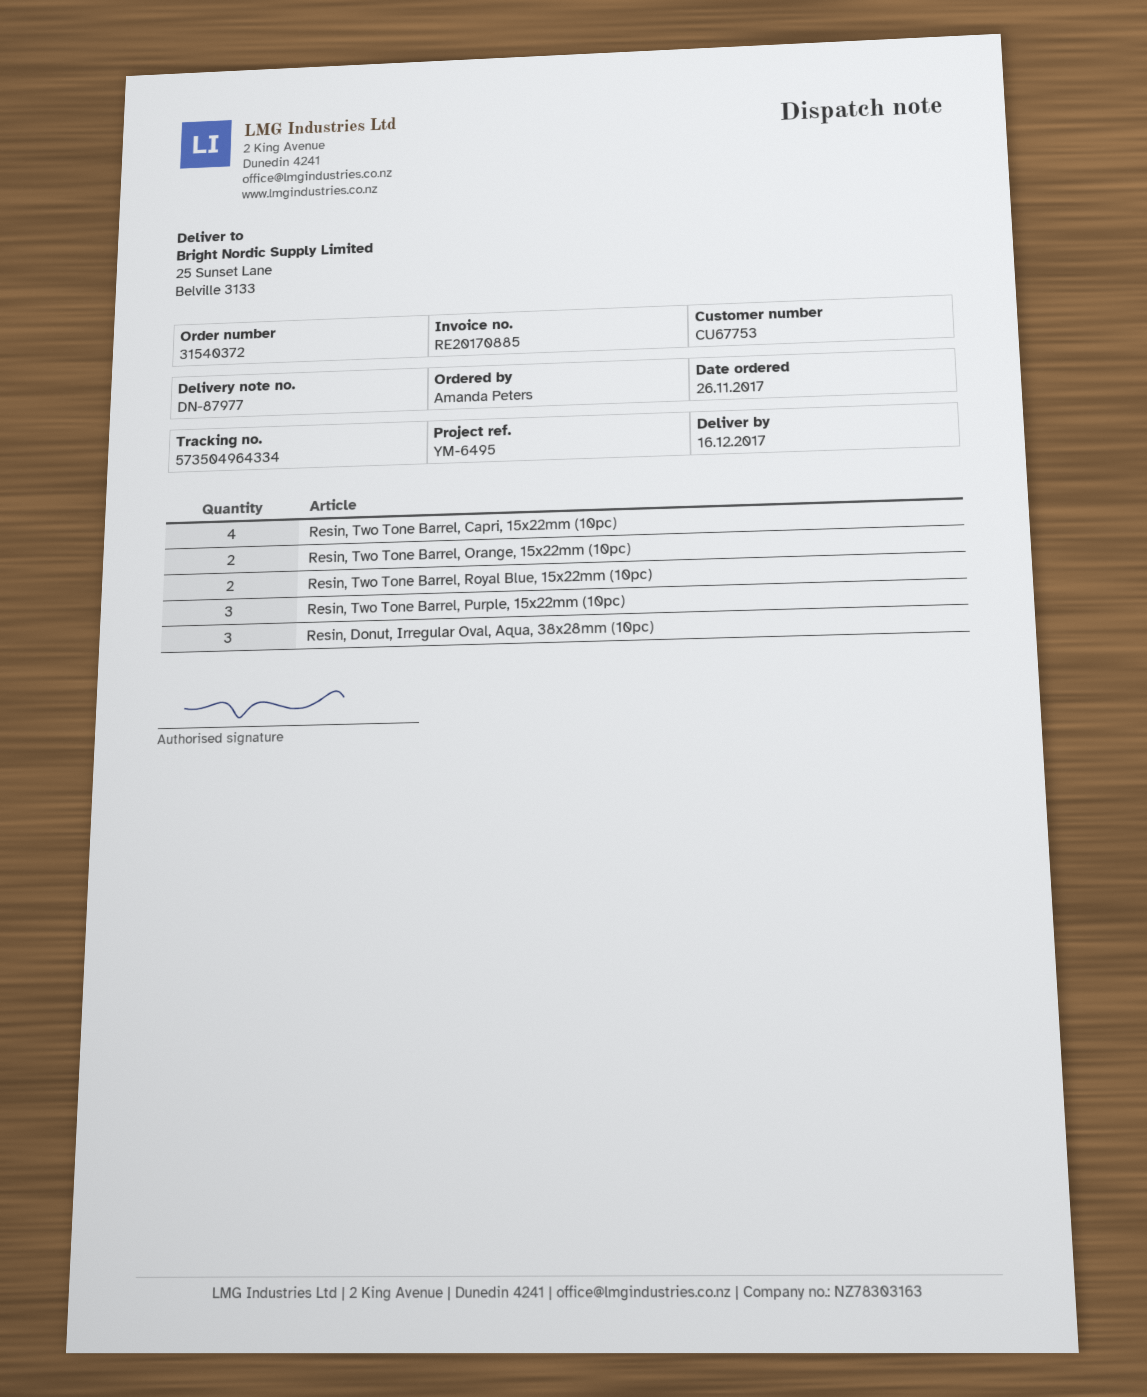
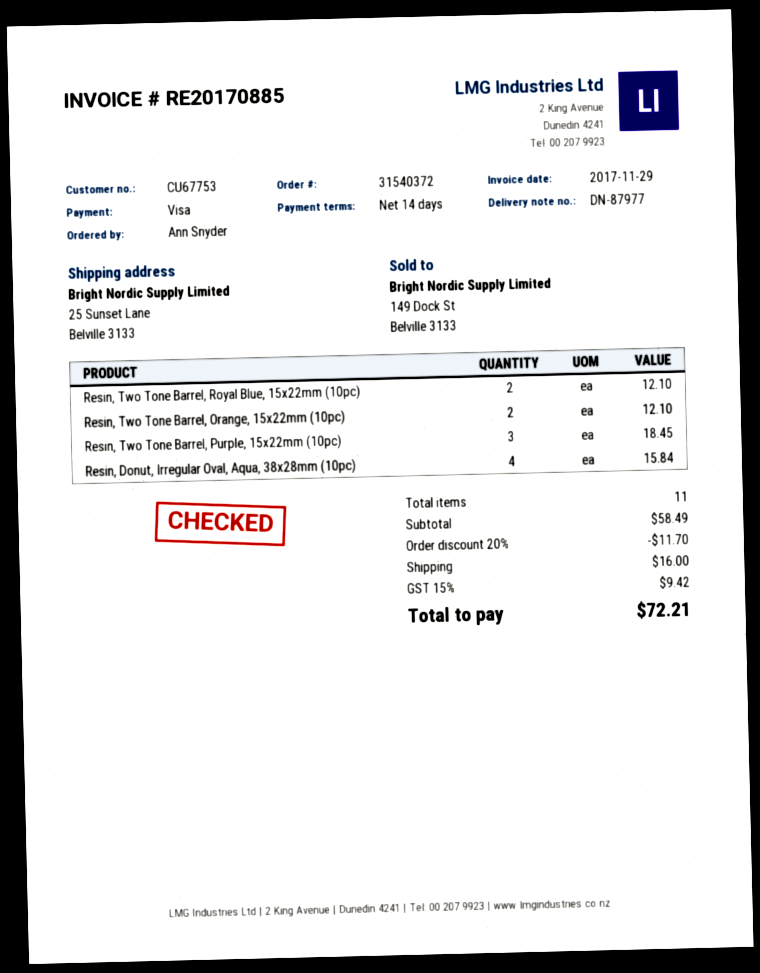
ordered by: Amanda Peters -> Ann Snyder
Resin, Two Tone Barrel, Capri, 15x22mm (10pc): 4 -> none
Resin, Donut, Irregular Oval, Aqua, 38x28mm (10pc): 3 -> 4

